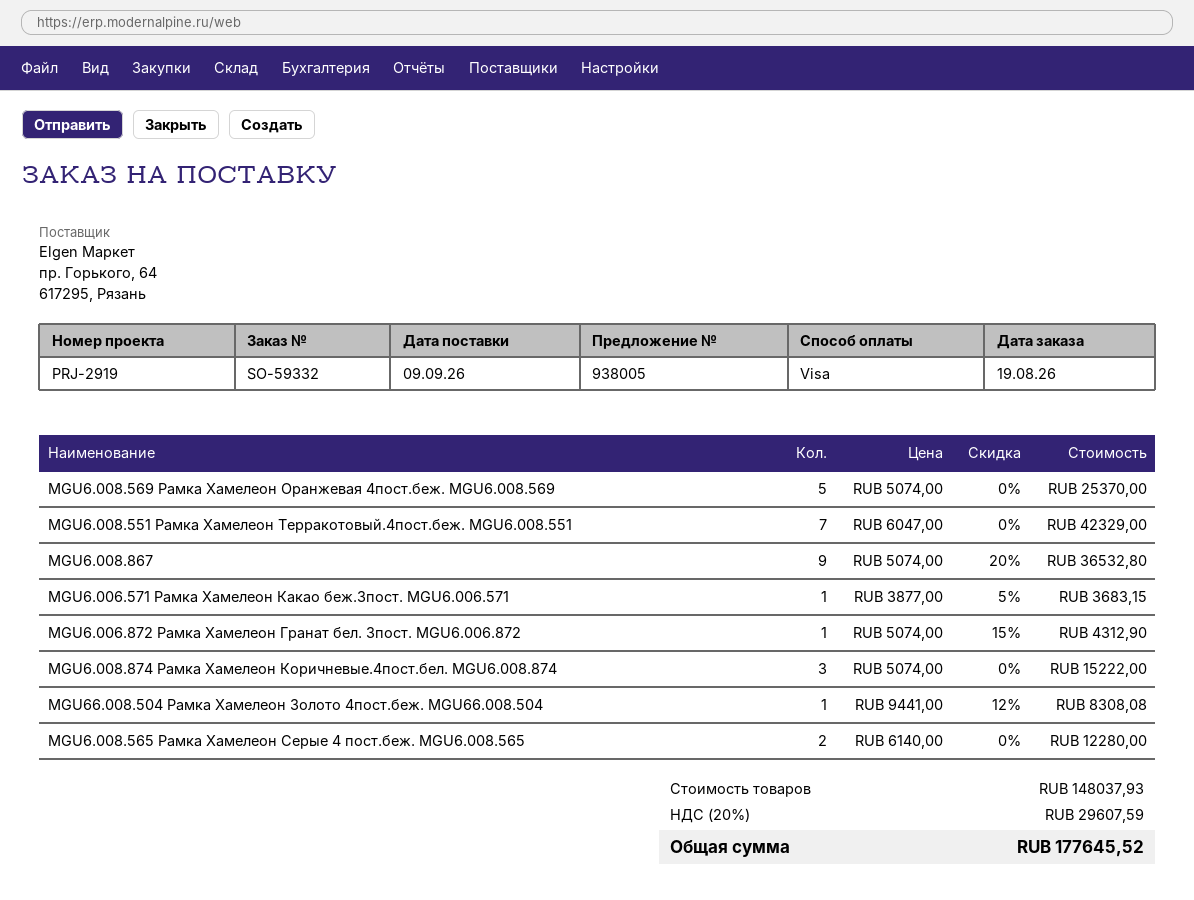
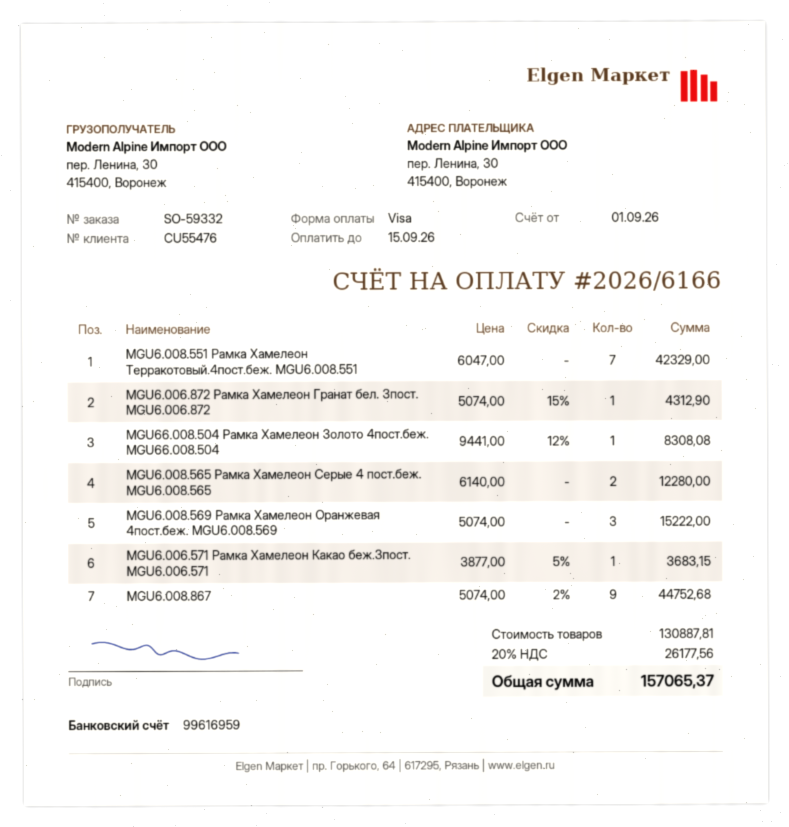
MGU6.008.569 Рамка Хамелеон Оранжевая 4пост.беж. MGU6.008.569: 5 x 5074.00 = 25370.00 -> 3 x 5074.00 = 15222.00
MGU6.008.867: 9 x 5074.00 - 20% = 36532.80 -> 9 x 5074.00 - 2% = 44752.68
MGU6.008.874 Рамка Хамелеон Коричневые.4пост.бел. MGU6.008.874: 3 x 5074.00 = 15222.00 -> none
subtotal: 148037.93 -> 130887.81
tax: 20% = 29607.59 -> 20% = 26177.56
total: 177645.52 -> 157065.37

